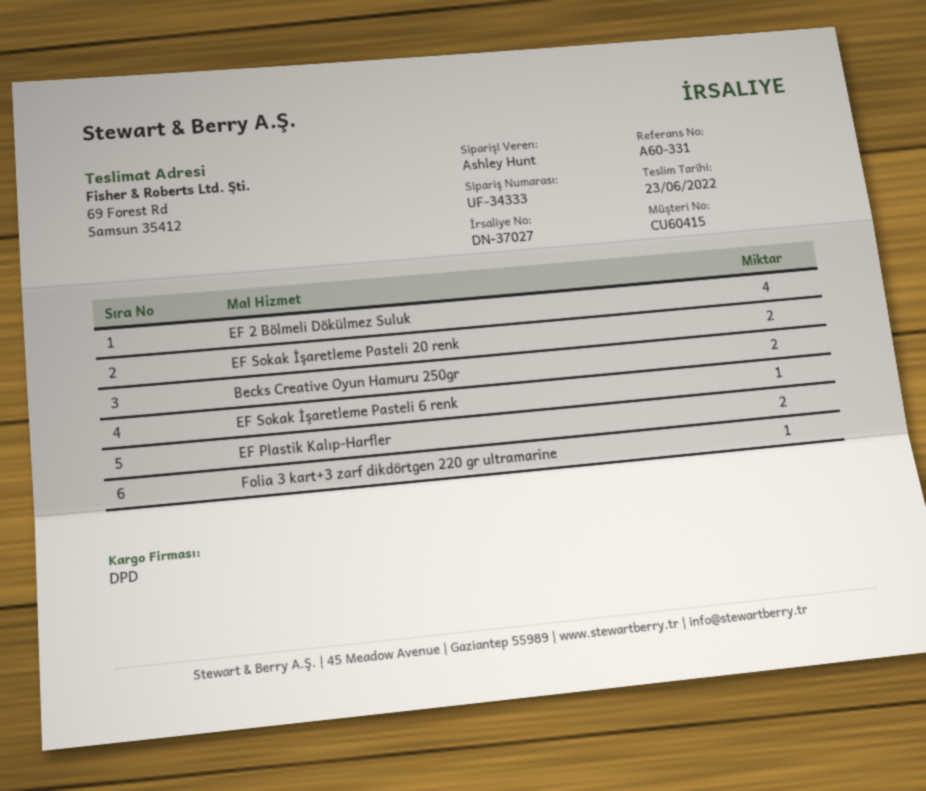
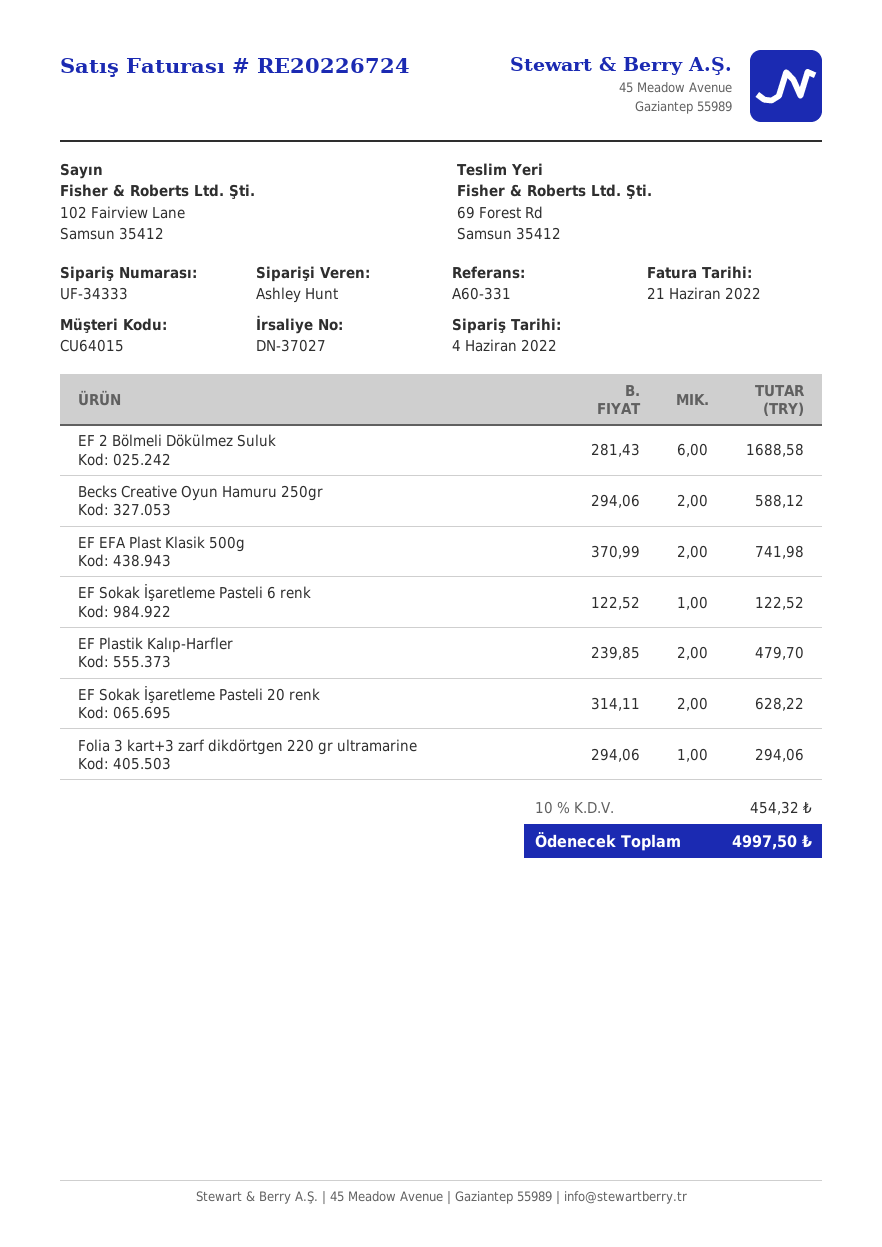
customer number: CU60415 -> CU64015
EF 2 Bölmeli Dökülmez Suluk: 4 -> 6
EF EFA Plast Klasik 500g: none -> 2

